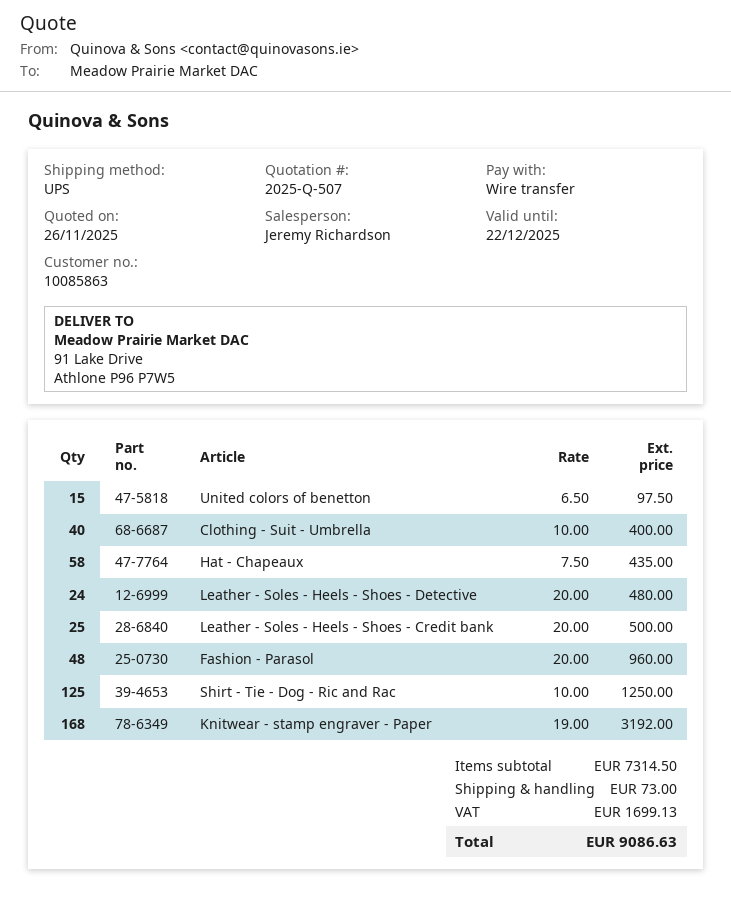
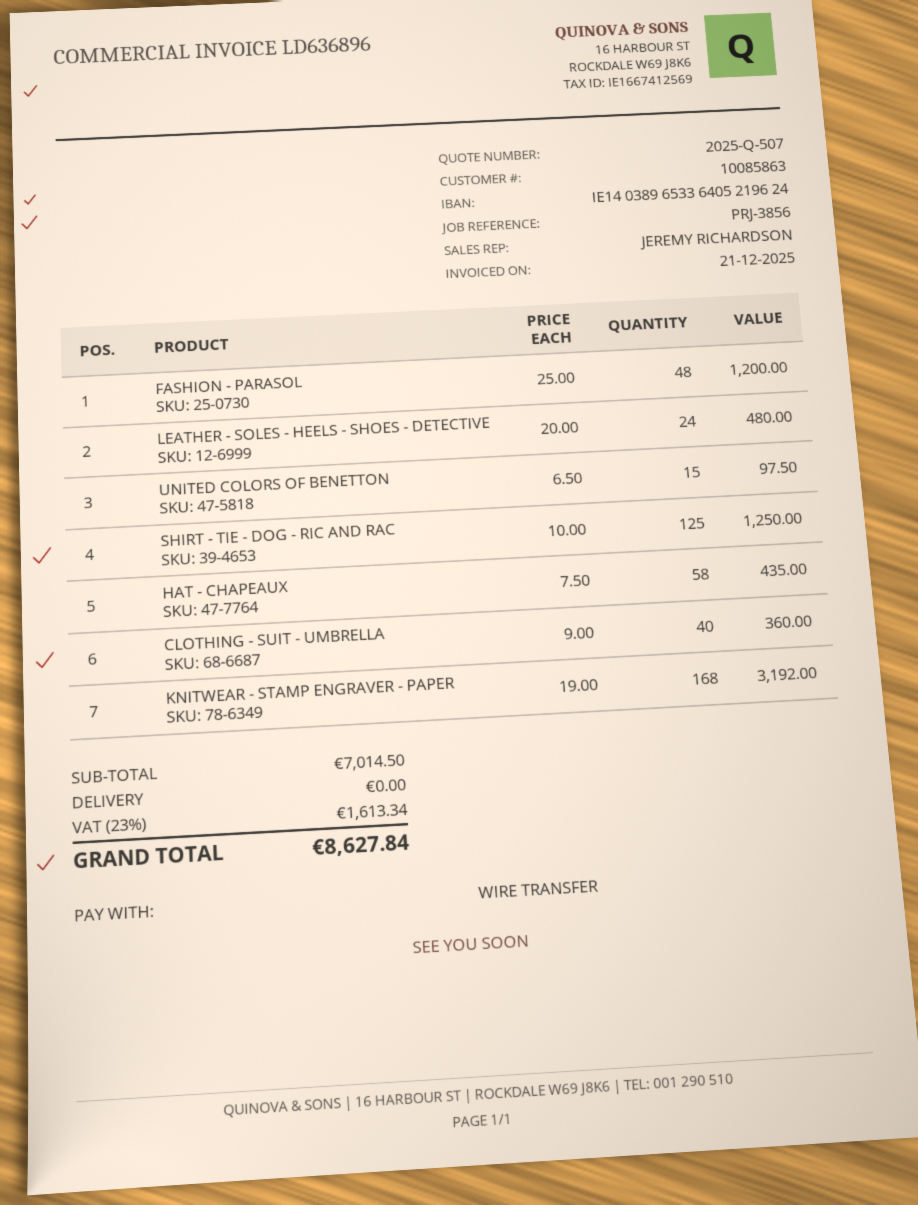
Clothing - Suit - Umbrella: 40 x 10.00 = 400.00 -> 40 x 9.00 = 360.00
Leather - Soles - Heels - Shoes - Credit bank: 25 x 20.00 = 500.00 -> none
Fashion - Parasol: 48 x 20.00 = 960.00 -> 48 x 25.00 = 1200.00
subtotal: 7314.50 -> 7014.50
shipping: 73.00 -> 0.00
tax: 1699.13 -> 1613.34
total: 9086.63 -> 8627.84

